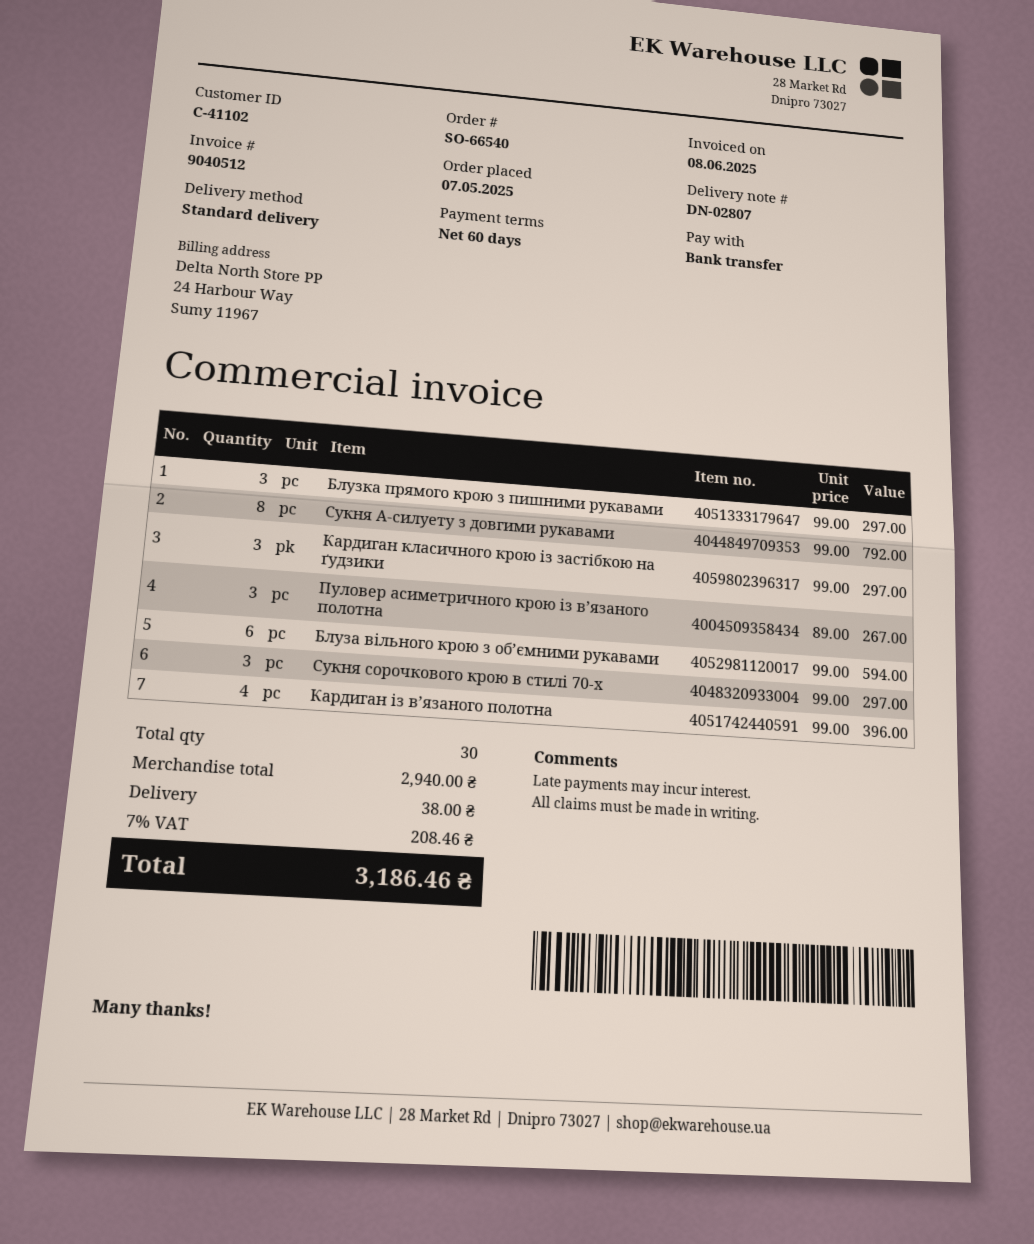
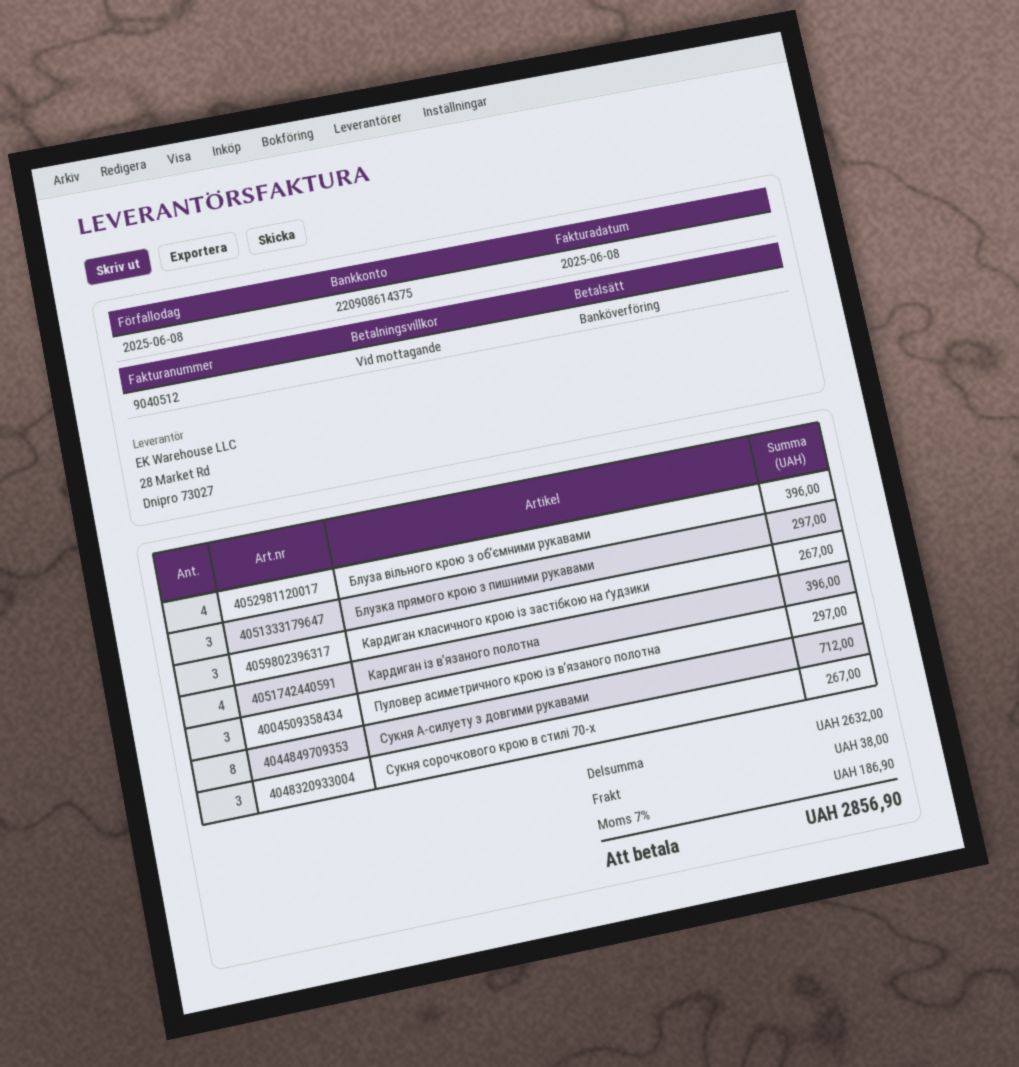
payment terms: 60 days -> on receipt
Сукня А-силуету з довгими рукавами: 8 for 792.00 -> 8 for 712.00
Кардиган класичного крою із застібкою на ґудзики: 3 for 297.00 -> 3 for 267.00
Пуловер асиметричного крою із в’язаного полотна: 3 for 267.00 -> 3 for 297.00
Блуза вільного крою з об’ємними рукавами: 6 for 594.00 -> 4 for 396.00
Сукня сорочкового крою в стилі 70-х: 3 for 297.00 -> 3 for 267.00
subtotal: 2940.00 -> 2632.00
tax: 7% = 208.46 -> 7% = 186.90
total: 3186.46 -> 2856.90

